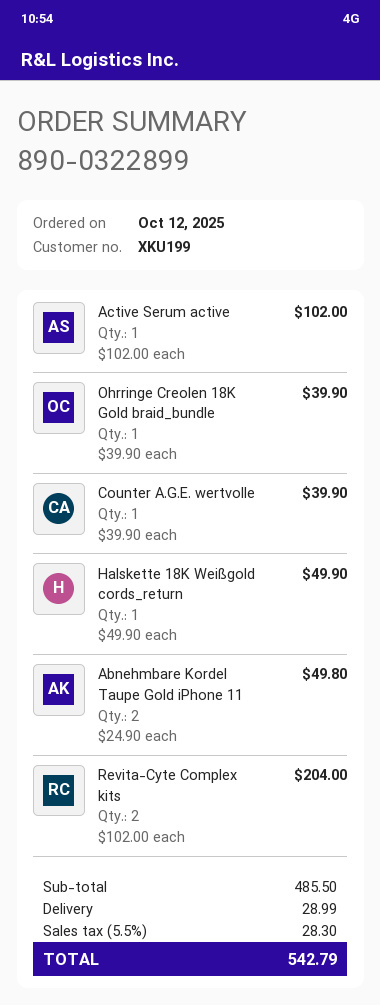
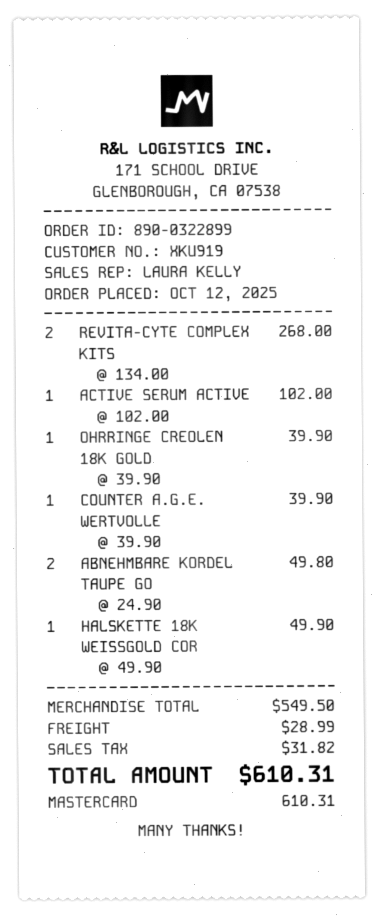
customer number: XKU199 -> XKU919
Revita-Cyte Complex kits: 2 x 102.00 = 204.00 -> 2 x 134.00 = 268.00
subtotal: 485.50 -> 549.50
tax: 28.30 -> 31.82
total: 542.79 -> 610.31

